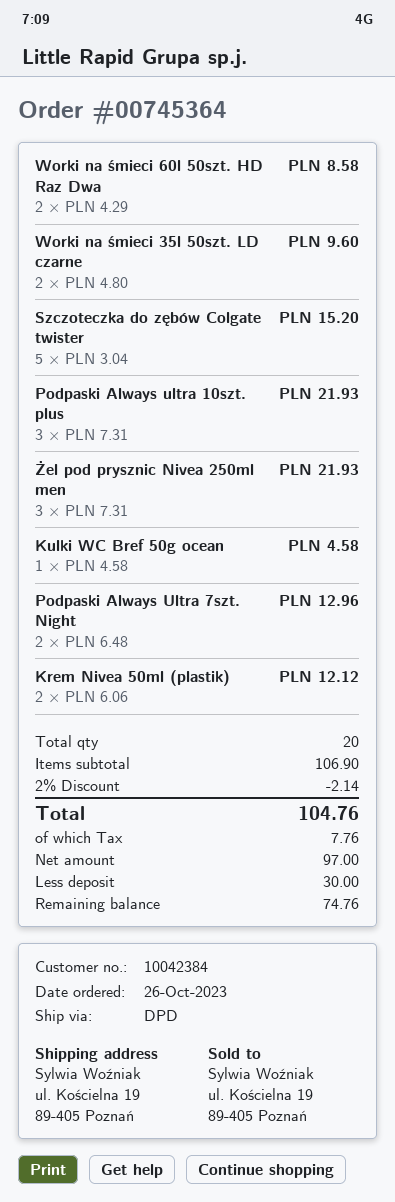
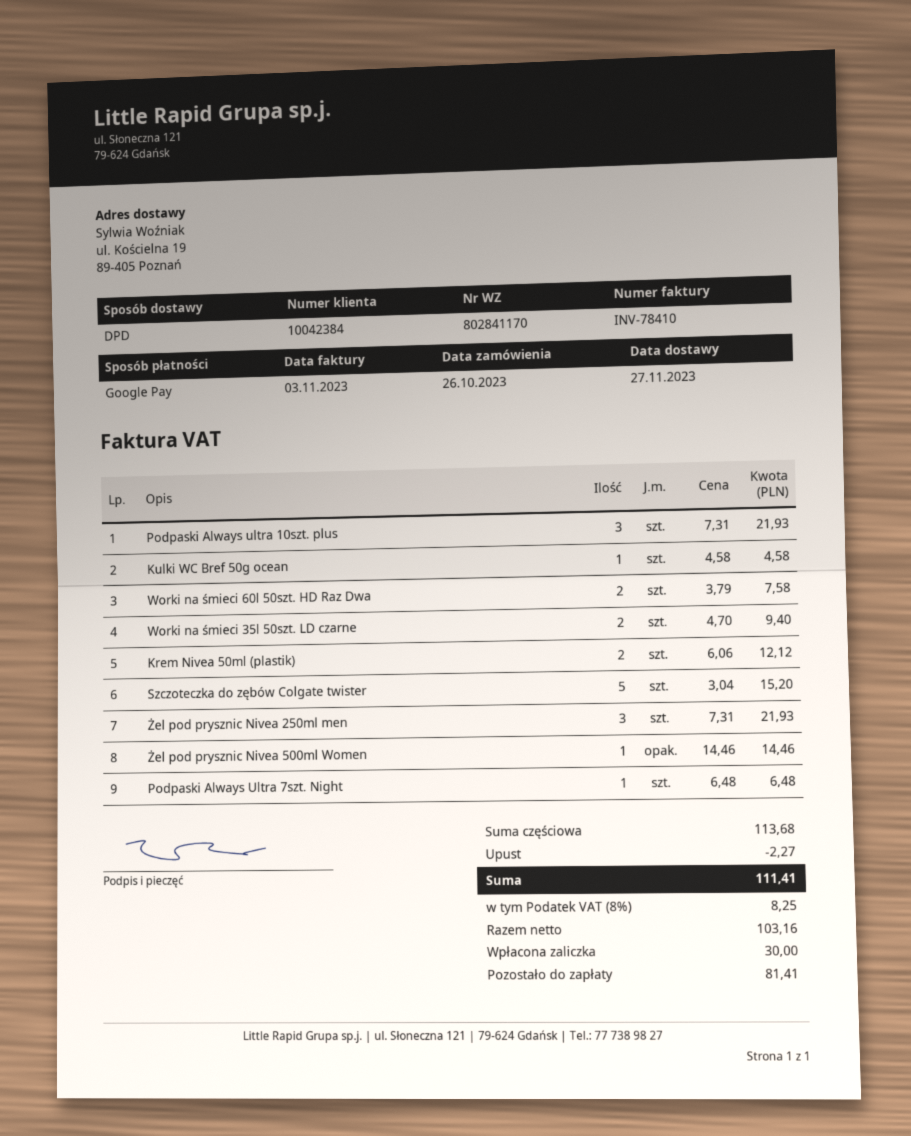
Worki na śmieci 60l 50szt. HD Raz Dwa: 2 x 4.29 = 8.58 -> 2 x 3.79 = 7.58
Worki na śmieci 35l 50szt. LD czarne: 2 x 4.80 = 9.60 -> 2 x 4.70 = 9.40
Podpaski Always Ultra 7szt. Night: 2 x 6.48 = 12.96 -> 1 x 6.48 = 6.48
Żel pod prysznic Nivea 500ml Women: none -> 1 x 14.46 = 14.46
subtotal: 106.90 -> 113.68
discount: 2.14 -> 2.27
net: 97.00 -> 103.16
tax: 7.76 -> 8.25
total: 104.76 -> 111.41
balance: 74.76 -> 81.41

